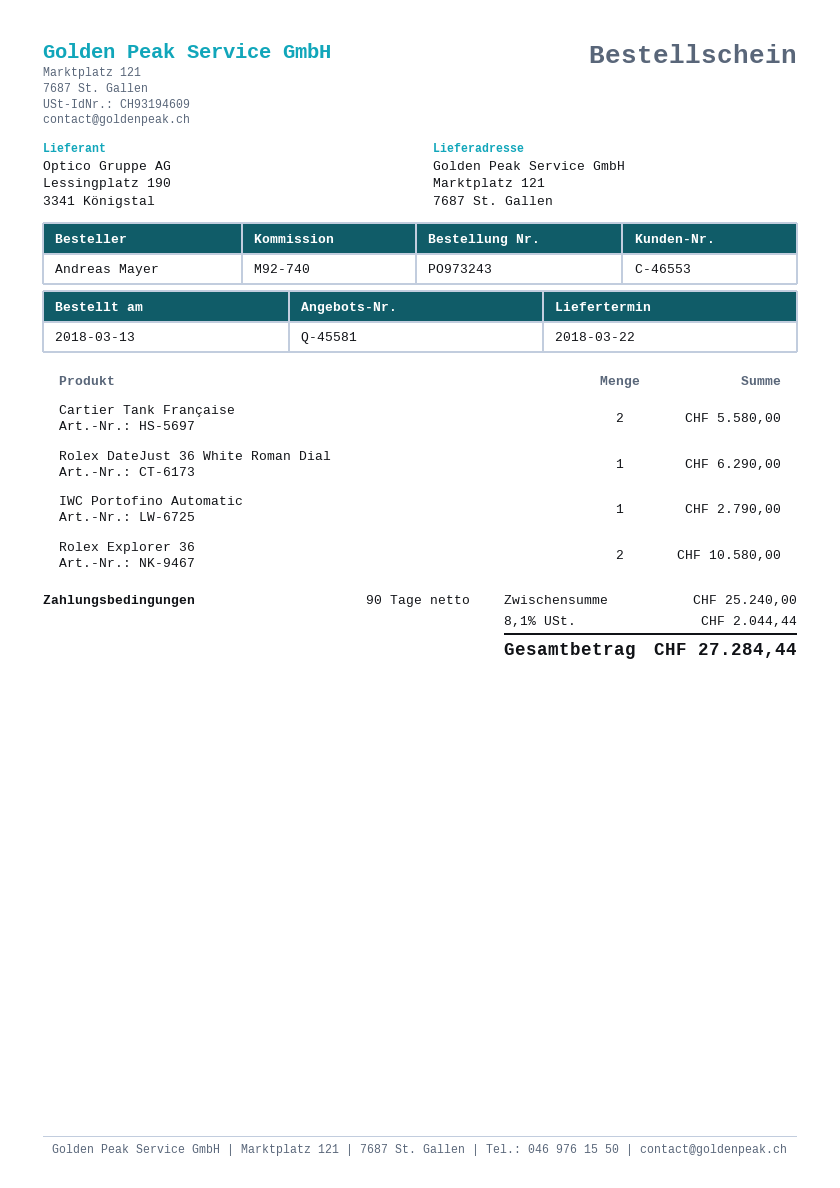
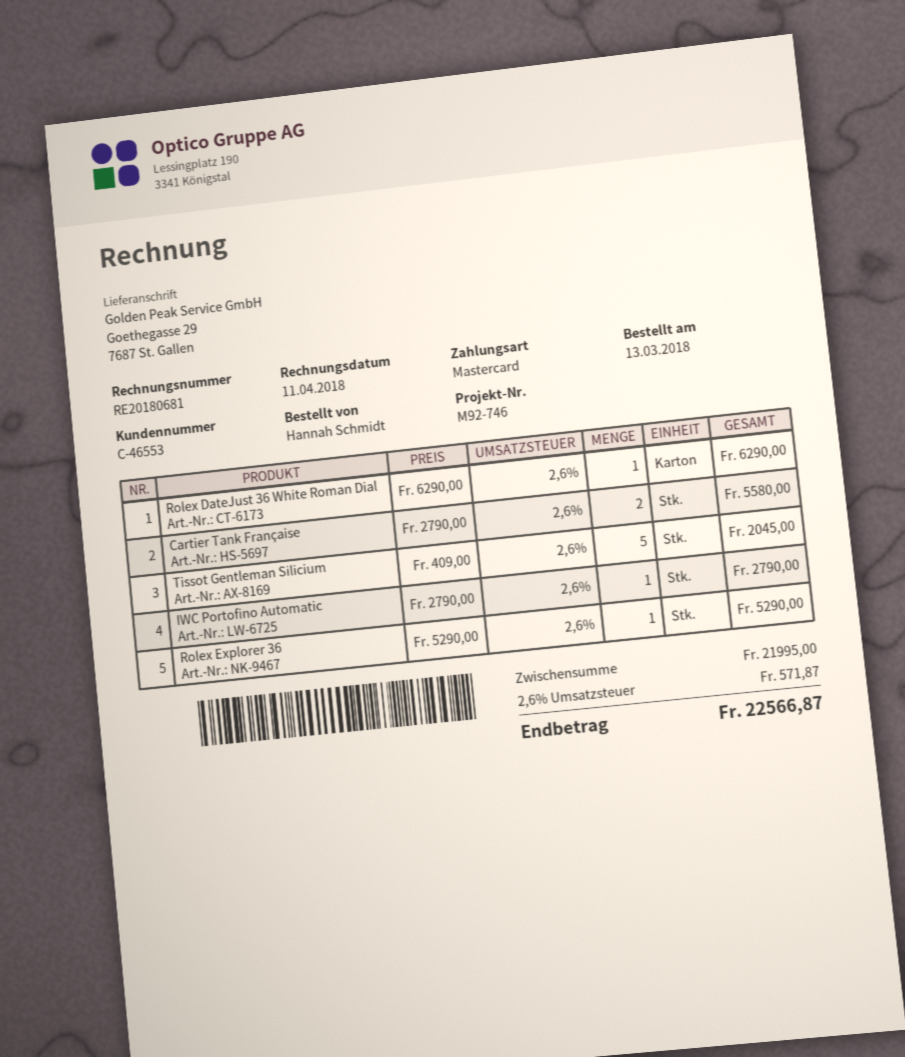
reference: M92-740 -> M92-746
ordered by: Andreas Mayer -> Hannah Schmidt
ship to: Marktplatz 121, 7687 St. Gallen -> Goethegasse 29, 7687 St. Gallen
Rolex Explorer 36: 2 for 10580.00 -> 1 for 5290.00
Tissot Gentleman Silicium: none -> 5 for 2045.00
subtotal: 25240.00 -> 21995.00
tax: 8.1% = 2044.44 -> 2.6% = 571.87
total: 27284.44 -> 22566.87

